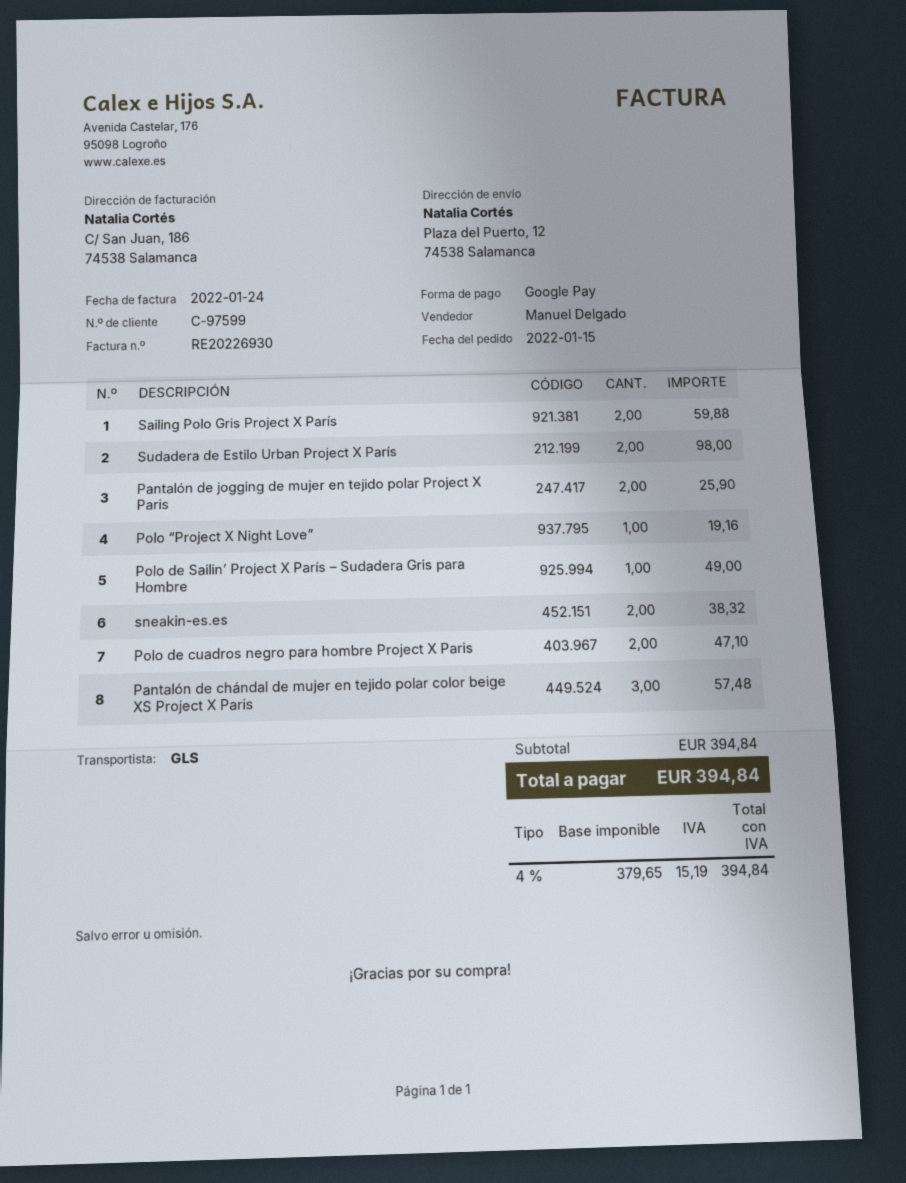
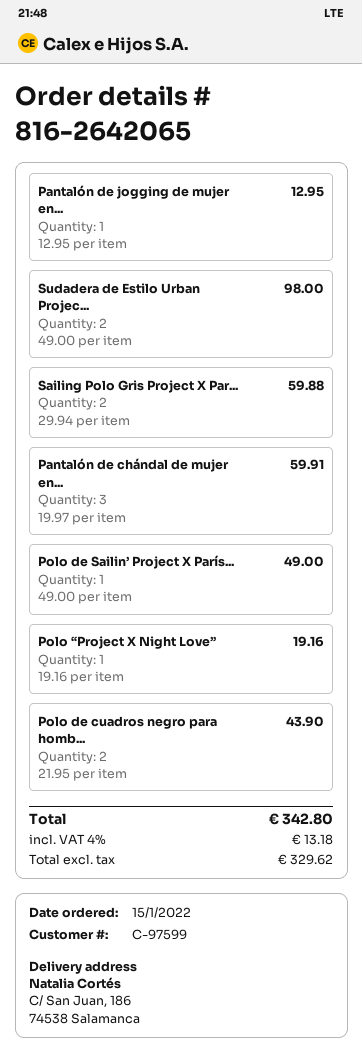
ship to: Plaza del Puerto, 12, 74538 Salamanca -> C/ San Juan, 186, 74538 Salamanca
Pantalón de jogging de mujer en tejido polar Project X Paris: 2 for 25.90 -> 1 for 12.95
sneakin-es.es: 2 for 38.32 -> none
Polo de cuadros negro para hombre Project X Paris: 2 for 47.10 -> 2 for 43.90
Pantalón de chándal de mujer en tejido polar color beige XS Project X Paris: 3 for 57.48 -> 3 for 59.91
net: 379.65 -> 329.62
tax: 4% = 15.19 -> 4% = 13.18
total: 394.84 -> 342.80

